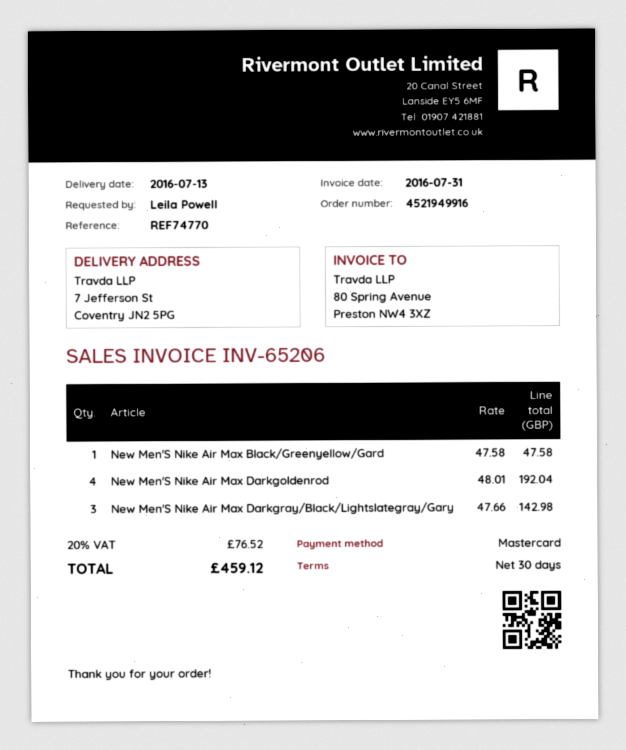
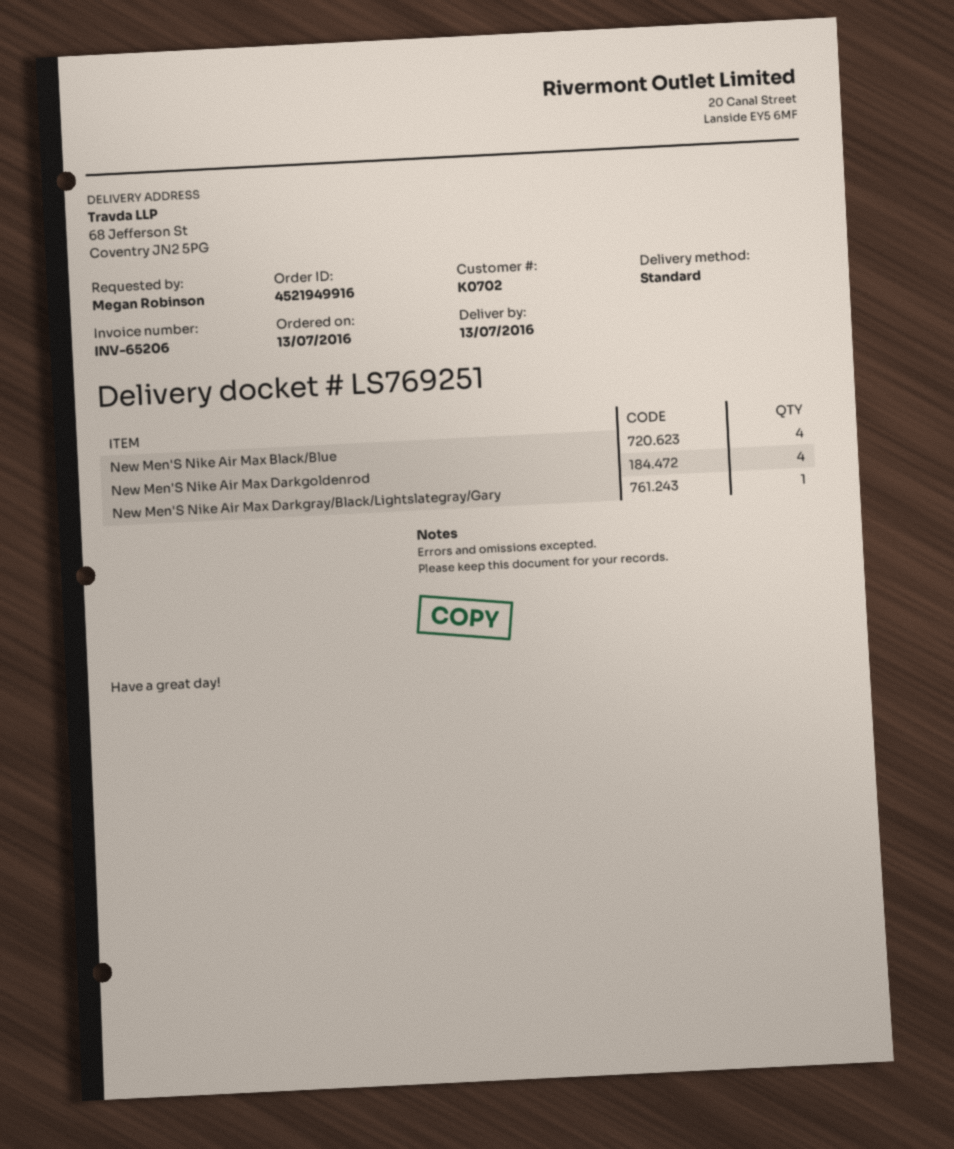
ordered by: Leila Powell -> Megan Robinson
ship to: 7 Jefferson St, Coventry JN2 5PG -> 68 Jefferson St, Coventry JN2 5PG
New Men'S Nike Air Max Black/Greenyellow/Gard: 1 -> none
New Men'S Nike Air Max Darkgray/Black/Lightslategray/Gary: 3 -> 1
New Men'S Nike Air Max Black/Blue: none -> 4

